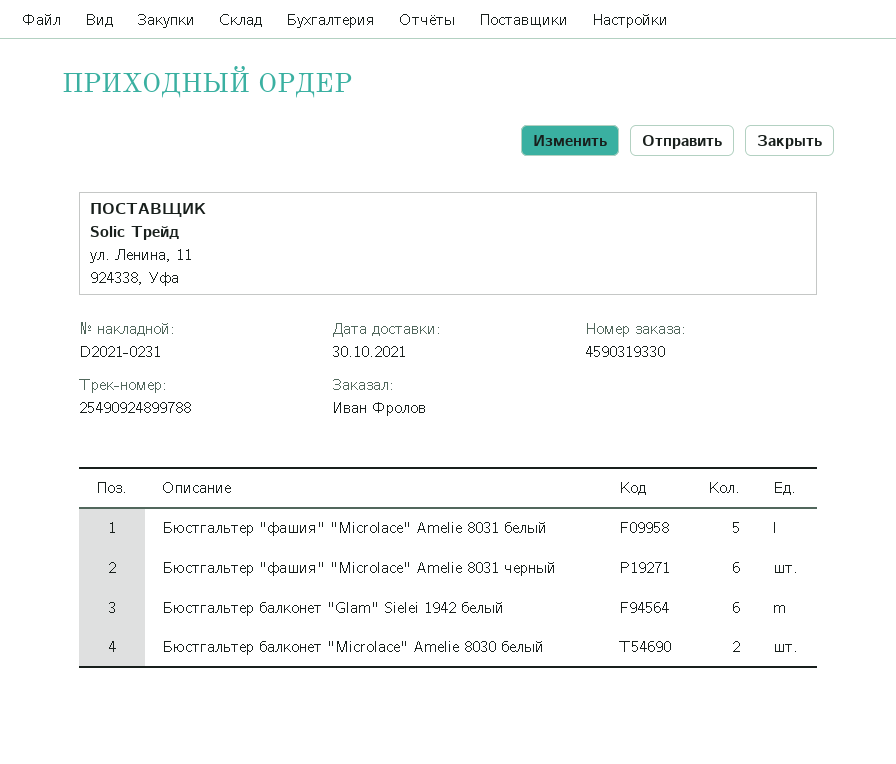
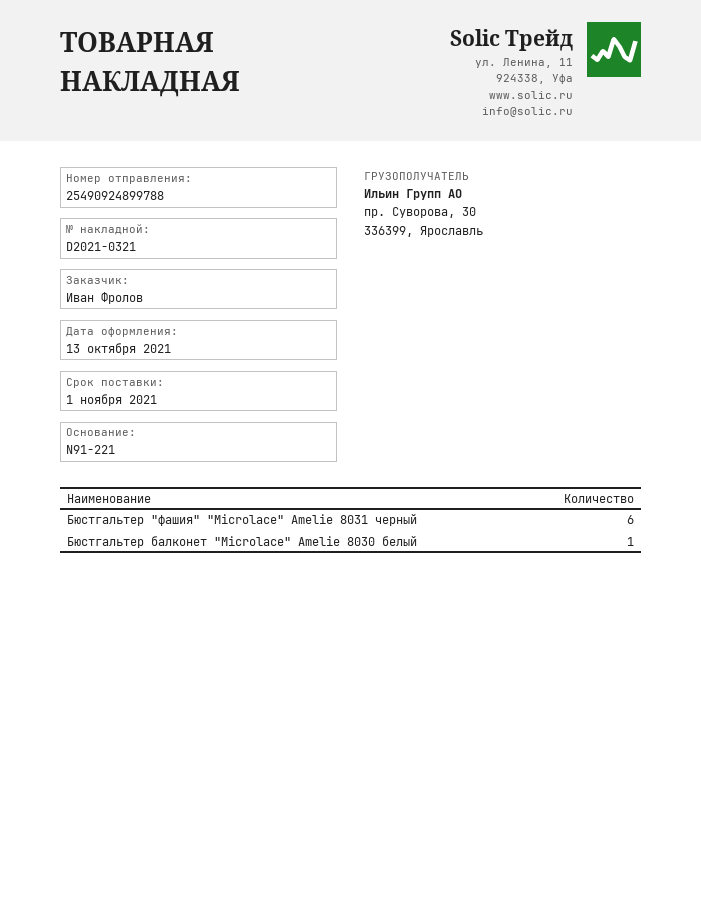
delivery note number: D2021-0231 -> D2021-0321
delivery date: 2021-10-30 -> 2021-11-01
Бюстгальтер "фашия" "Microlace" Amelie 8031 белый: 5 -> none
Бюстгальтер балконет "Glam" Sielei 1942 белый: 6 -> none
Бюстгальтер балконет "Microlace" Amelie 8030 белый: 2 -> 1

